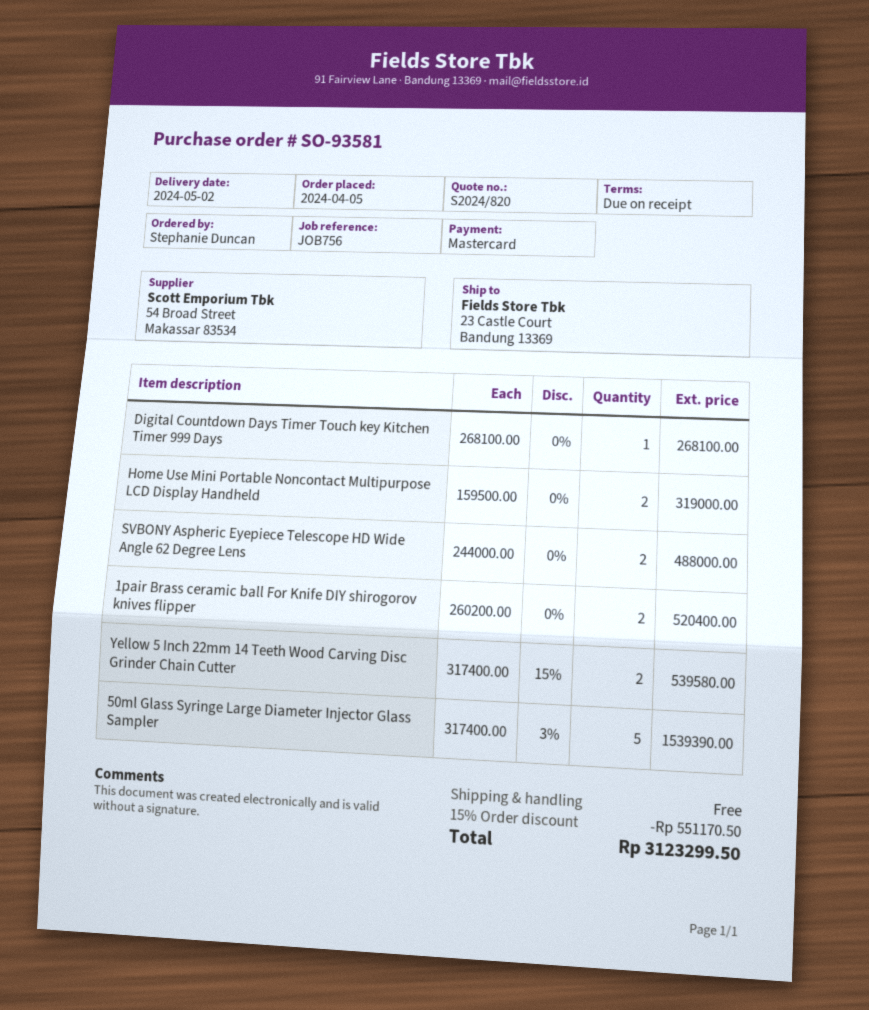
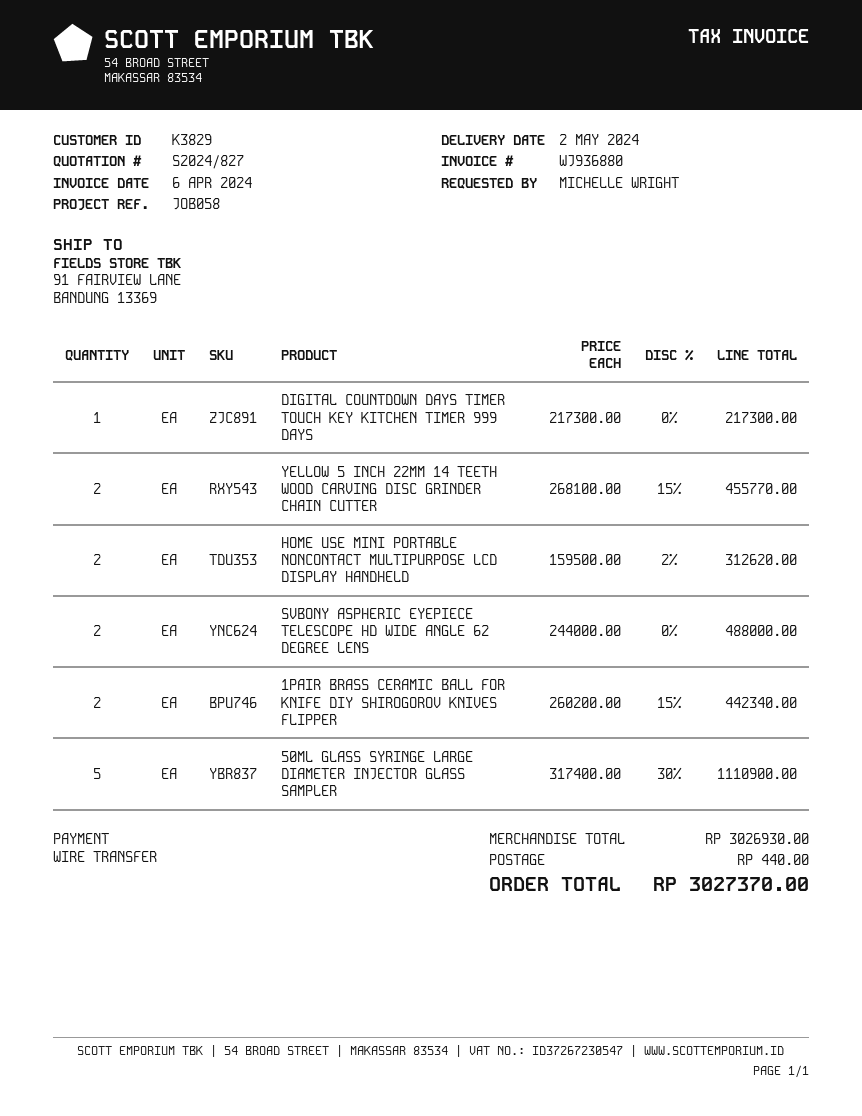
quote number: S2024/820 -> S2024/827
reference: JOB756 -> JOB058
ordered by: Stephanie Duncan -> MICHELLE WRIGHT
payment method: Mastercard -> bank transfer
ship to: 23 Castle Court, Bandung 13369 -> 91 FAIRVIEW LANE, BANDUNG 13369
Digital Countdown Days Timer Touch key Kitchen Timer 999 Days: 1 x 268100.00 = 268100.00 -> 1 x 217300.00 = 217300.00
Home Use Mini Portable Noncontact Multipurpose LCD Display Handheld: 2 x 159500.00 = 319000.00 -> 2 x 159500.00 - 2% = 312620.00
1pair Brass ceramic ball For Knife DIY shirogorov knives flipper: 2 x 260200.00 = 520400.00 -> 2 x 260200.00 - 15% = 442340.00
Yellow 5 Inch 22mm 14 Teeth Wood Carving Disc Grinder Chain Cutter: 2 x 317400.00 - 15% = 539580.00 -> 2 x 268100.00 - 15% = 455770.00
50ml Glass Syringe Large Diameter Injector Glass Sampler: 5 x 317400.00 - 3% = 1539390.00 -> 5 x 317400.00 - 30% = 1110900.00
discount: 15% = 551170.50 -> none
shipping: 0.00 -> 440.00
total: 3123299.50 -> 3027370.00

